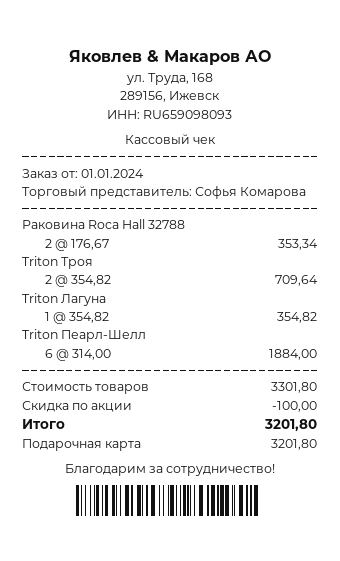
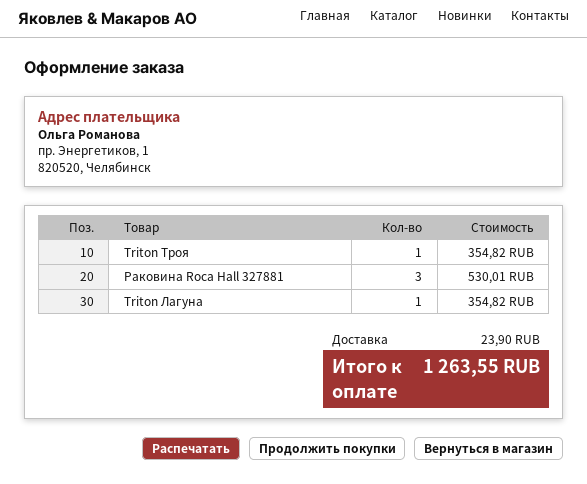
Раковина Roca Hall 32788: 2 for 353.34 -> 3 for 530.01
Triton Троя: 2 for 709.64 -> 1 for 354.82
Triton Пеарл-Шелл: 6 for 1884.00 -> none
discount: 100.00 -> none
shipping: none -> 23.90
total: 3201.80 -> 1263.55

